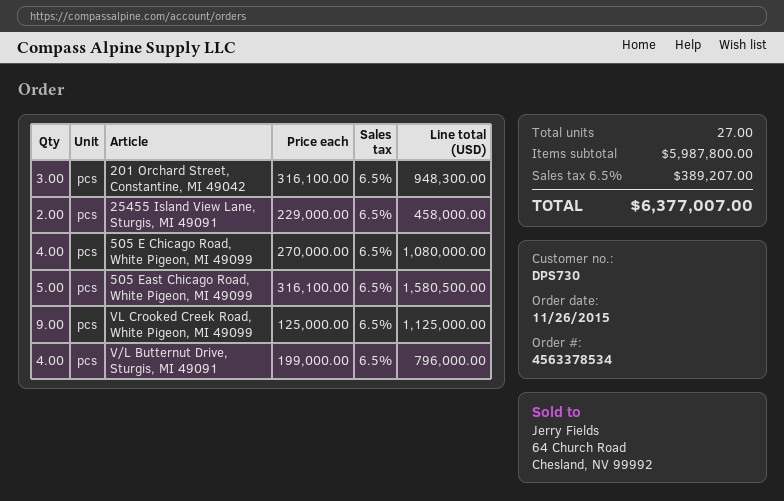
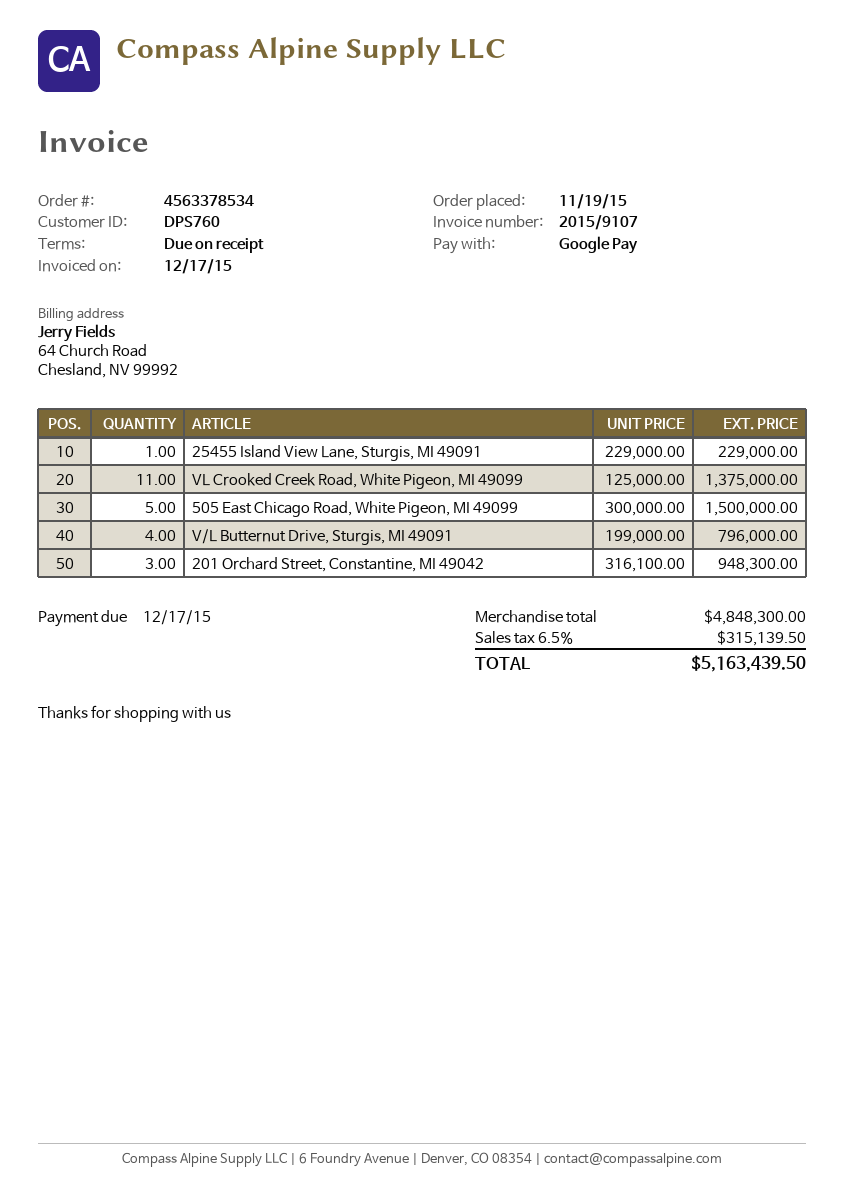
order date: 2015-11-26 -> 2015-11-19
customer number: DPS730 -> DPS760
25455 Island View Lane, Sturgis, MI 49091: 2 x 229000.00 = 458000.00 -> 1 x 229000.00 = 229000.00
505 E Chicago Road, White Pigeon, MI 49099: 4 x 270000.00 = 1080000.00 -> none
505 East Chicago Road, White Pigeon, MI 49099: 5 x 316100.00 = 1580500.00 -> 5 x 300000.00 = 1500000.00
VL Crooked Creek Road, White Pigeon, MI 49099: 9 x 125000.00 = 1125000.00 -> 11 x 125000.00 = 1375000.00
subtotal: 5987800.00 -> 4848300.00
tax: 6.5% = 389207.00 -> 6.5% = 315139.50
total: 6377007.00 -> 5163439.50

